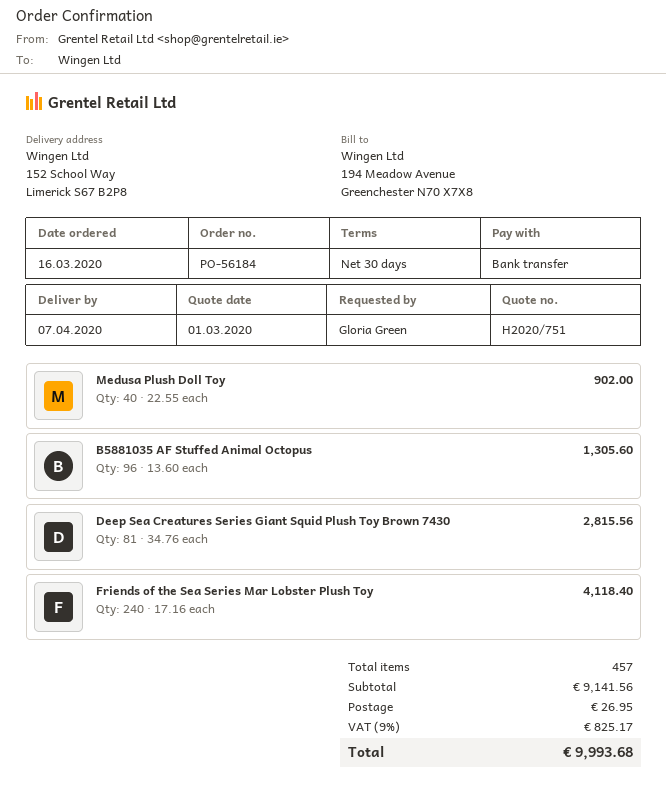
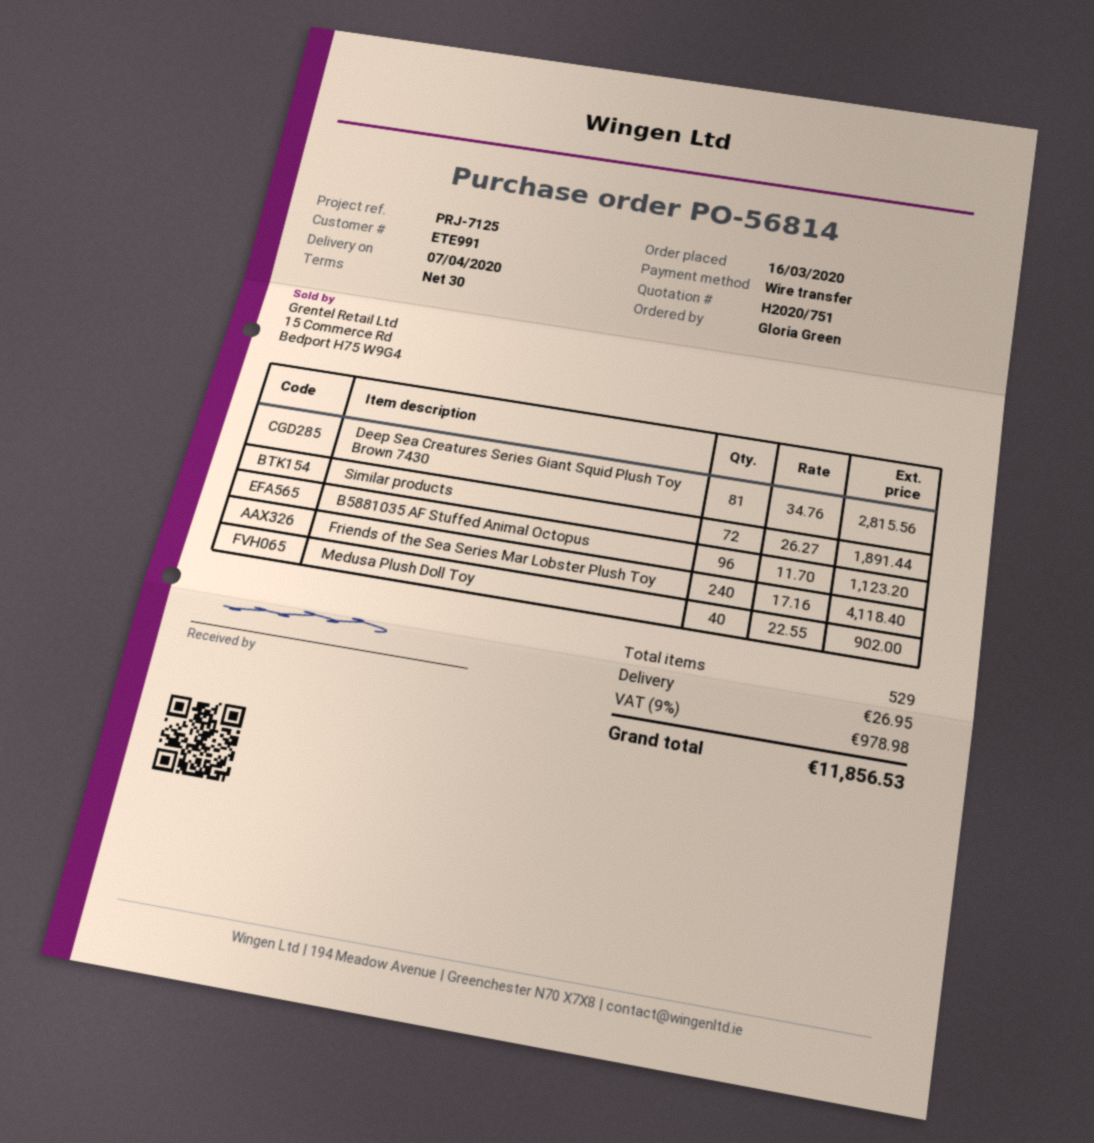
order number: PO-56184 -> PO-56814
B5881035 AF Stuffed Animal Octopus: 96 x 13.60 = 1305.60 -> 96 x 11.70 = 1123.20
Similar products: none -> 72 x 26.27 = 1891.44
total quantity: 457 -> 529
tax: 9% = 825.17 -> 9% = 978.98
total: 9993.68 -> 11856.53

